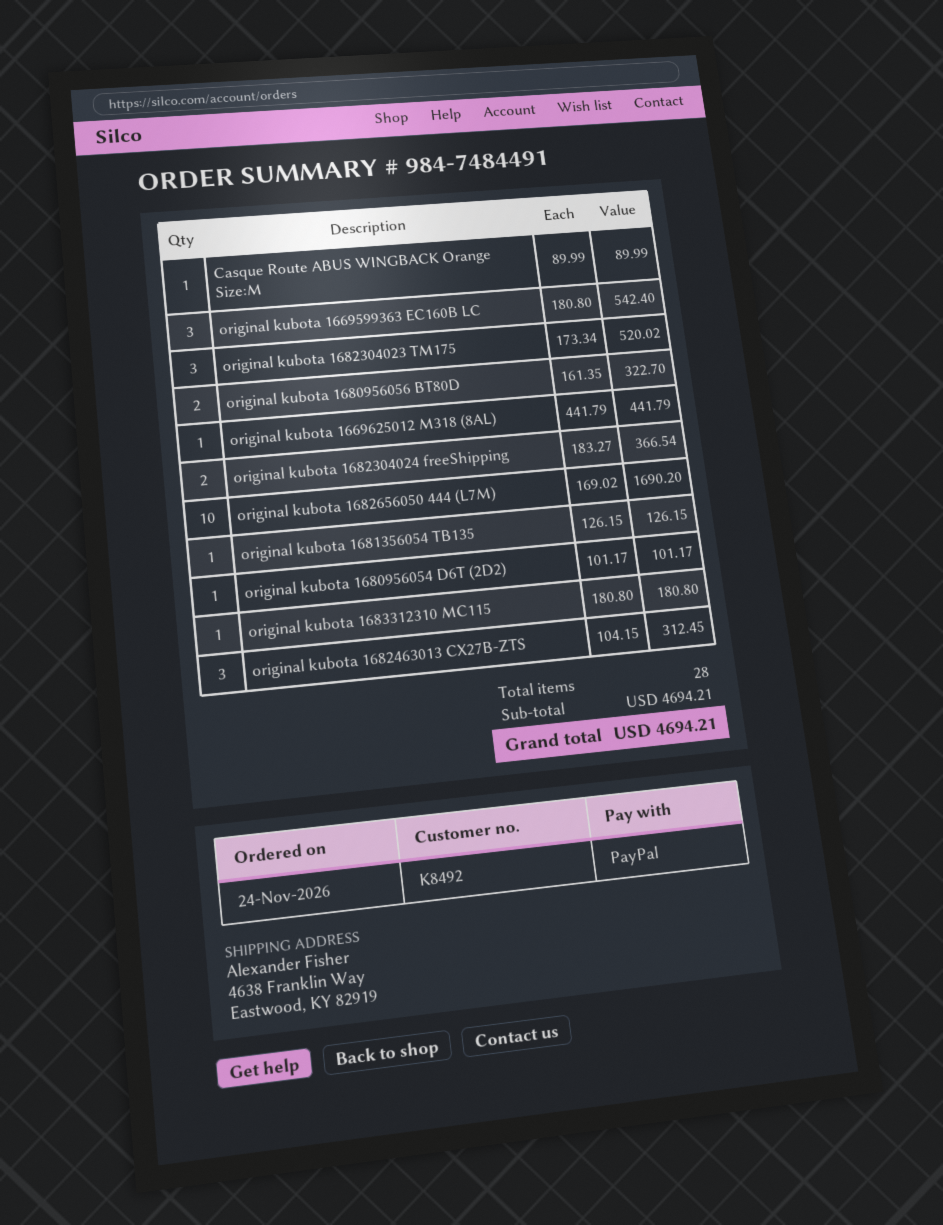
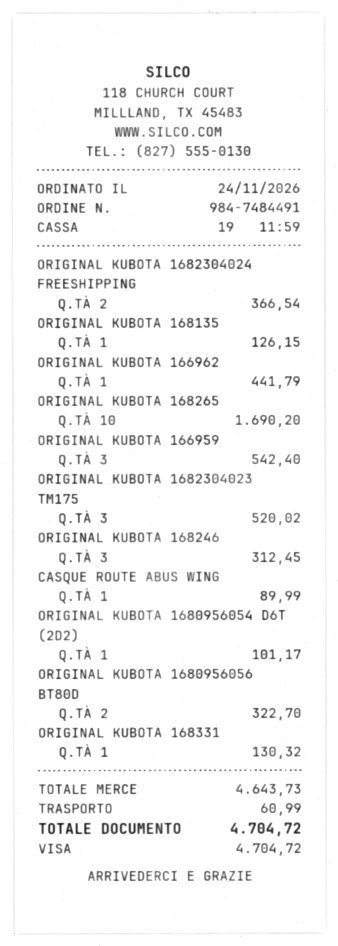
payment method: PayPal -> Visa
original kubota 1683312310 MC115: 1 for 180.80 -> 1 for 130.32
subtotal: 4694.21 -> 4643.73
shipping: none -> 60.99
total: 4694.21 -> 4704.72

